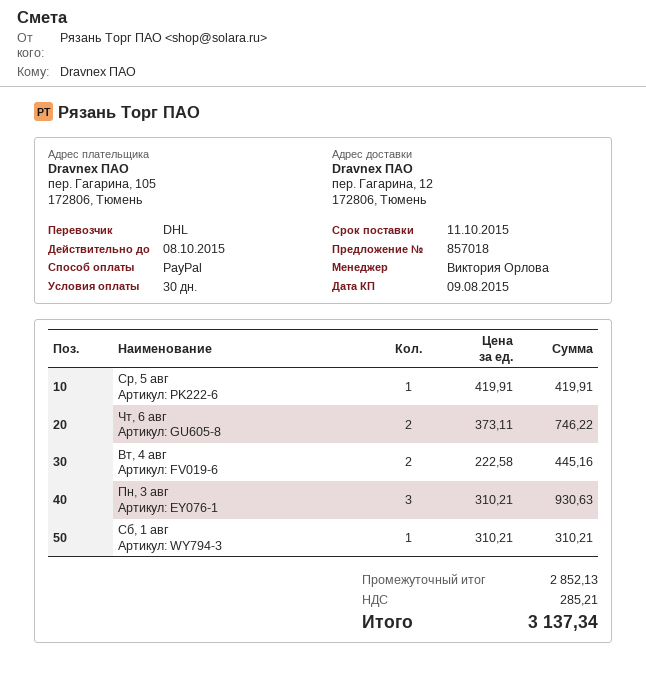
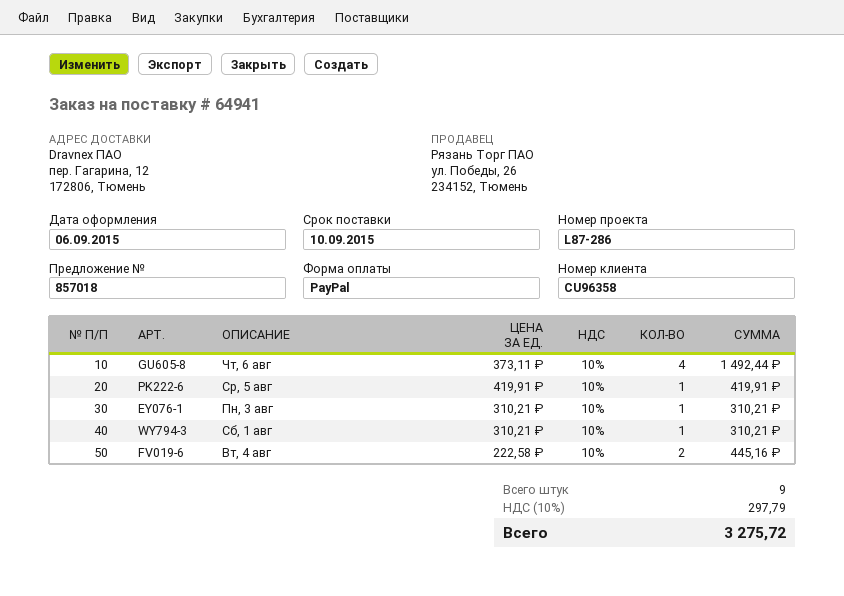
delivery date: 2015-10-11 -> 2015-09-10
Чт, 6 авг: 2 x 373.11 = 746.22 -> 4 x 373.11 = 1492.44
Пн, 3 авг: 3 x 310.21 = 930.63 -> 1 x 310.21 = 310.21
tax: 285.21 -> 297.79
total: 3137.34 -> 3275.72

